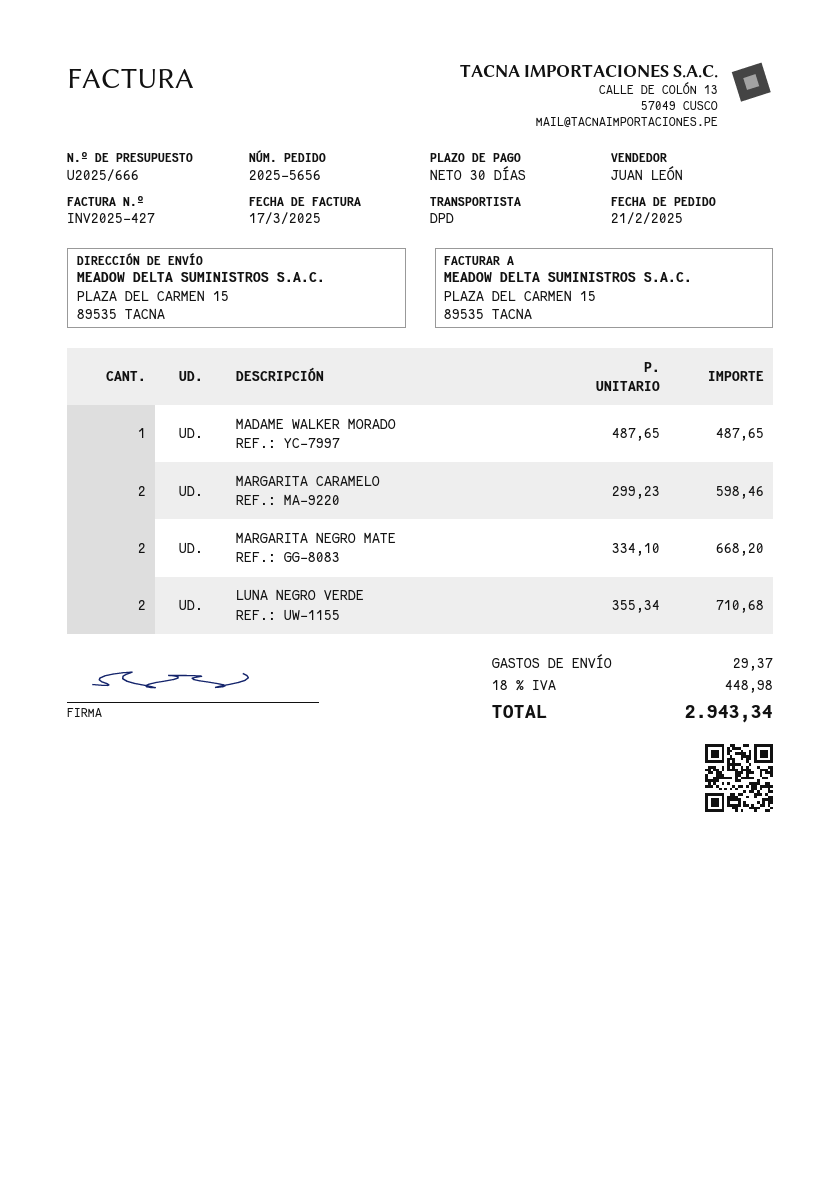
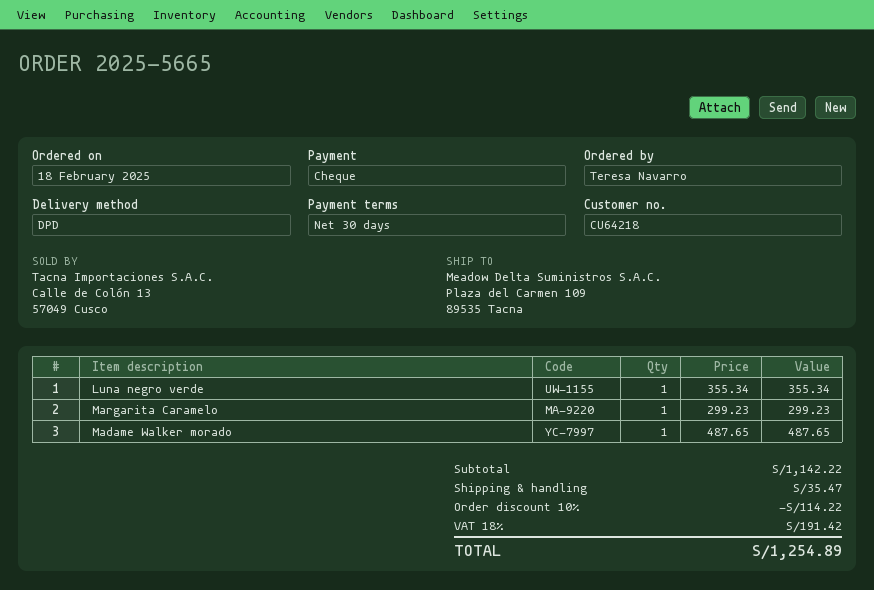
order number: 2025-5656 -> 2025-5665
order date: 2025-02-21 -> 2025-02-18
ship to: PLAZA DEL CARMEN 15, 89535 TACNA -> Plaza del Carmen 109, 89535 Tacna
MARGARITA CARAMELO: 2 x 299.23 = 598.46 -> 1 x 299.23 = 299.23
MARGARITA NEGRO MATE: 2 x 334.10 = 668.20 -> none
LUNA NEGRO VERDE: 2 x 355.34 = 710.68 -> 1 x 355.34 = 355.34
discount: none -> 10% = 114.22
shipping: 29.37 -> 35.47
tax: 18% = 448.98 -> 18% = 191.42
total: 2943.34 -> 1254.89

